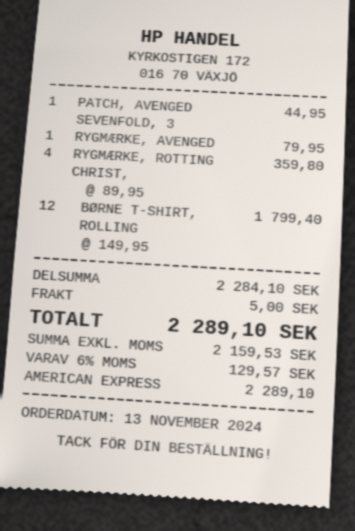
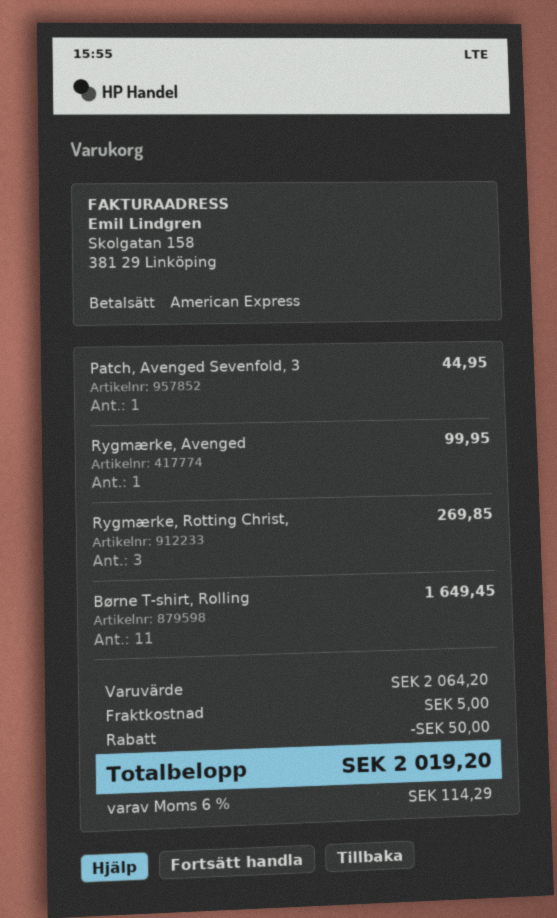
RYGMÆRKE, AVENGED: 1 for 79.95 -> 1 for 99.95
RYGMÆRKE, ROTTING CHRIST,: 4 for 359.80 -> 3 for 269.85
BØRNE T-SHIRT, ROLLING: 12 for 1799.40 -> 11 for 1649.45
subtotal: 2284.10 -> 2064.20
discount: none -> 50.00
tax: 6% = 129.57 -> 6% = 114.29
total: 2289.10 -> 2019.20

